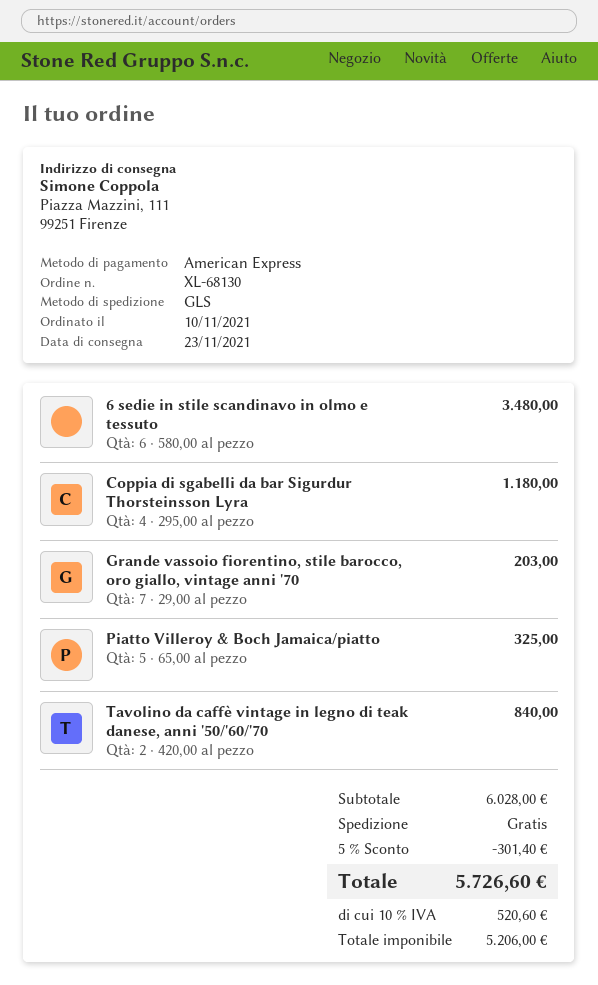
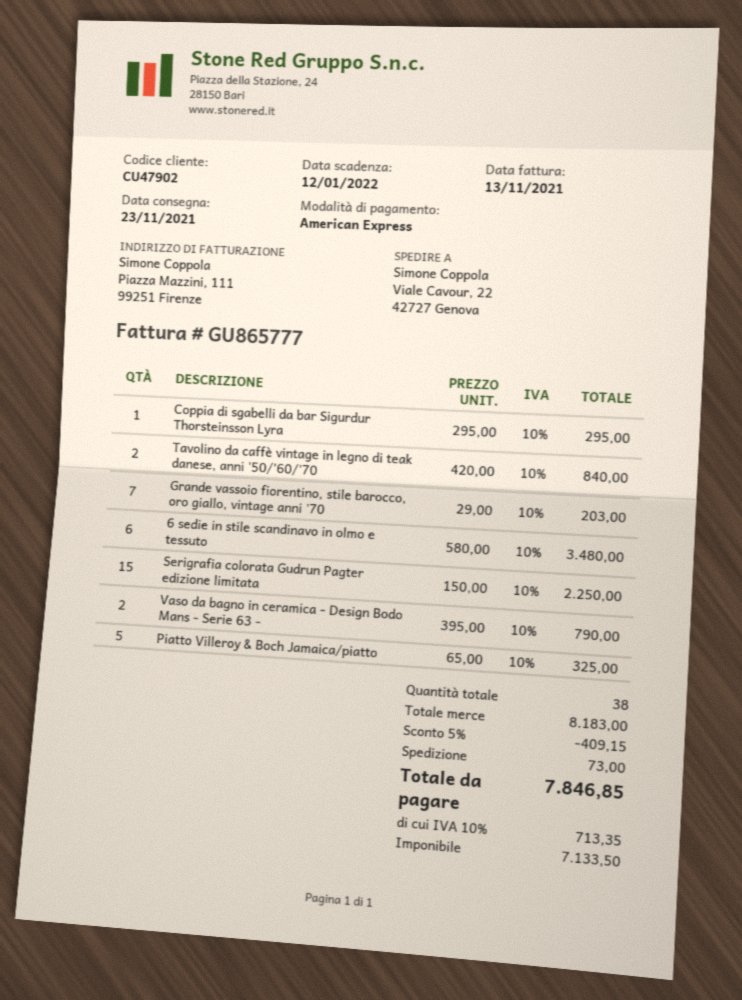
ship to: Piazza Mazzini, 111, 99251 Firenze -> Viale Cavour, 22, 42727 Genova
Coppia di sgabelli da bar Sigurdur Thorsteinsson Lyra: 4 x 295.00 = 1180.00 -> 1 x 295.00 = 295.00
Serigrafia colorata Gudrun Pagter edizione limitata: none -> 15 x 150.00 = 2250.00
Vaso da bagno in ceramica - Design Bodo Mans - Serie 63 -: none -> 2 x 395.00 = 790.00
subtotal: 6028.00 -> 8183.00
discount: 5% = 301.40 -> 5% = 409.15
shipping: 0.00 -> 73.00
net: 5206.00 -> 7133.50
tax: 10% = 520.60 -> 10% = 713.35
total: 5726.60 -> 7846.85

